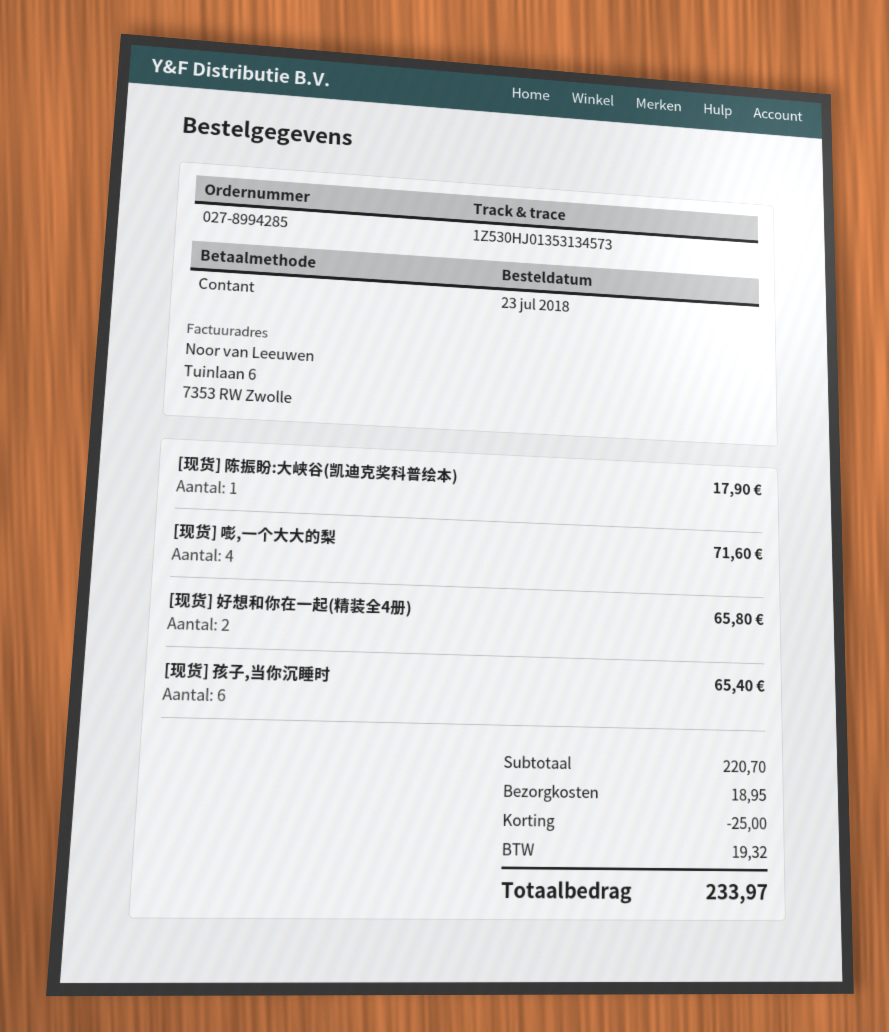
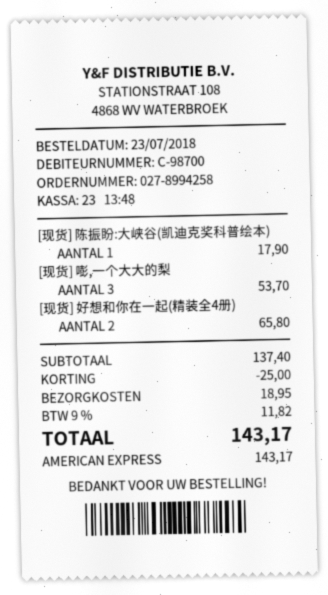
order number: 027-8994285 -> 027-8994258
payment method: cash -> American Express
[现货] 嘭,一个大大的梨: 4 for 71.60 -> 3 for 53.70
[现货] 孩子,当你沉睡时: 6 for 65.40 -> none
subtotal: 220.70 -> 137.40
tax: 19.32 -> 11.82
total: 233.97 -> 143.17

